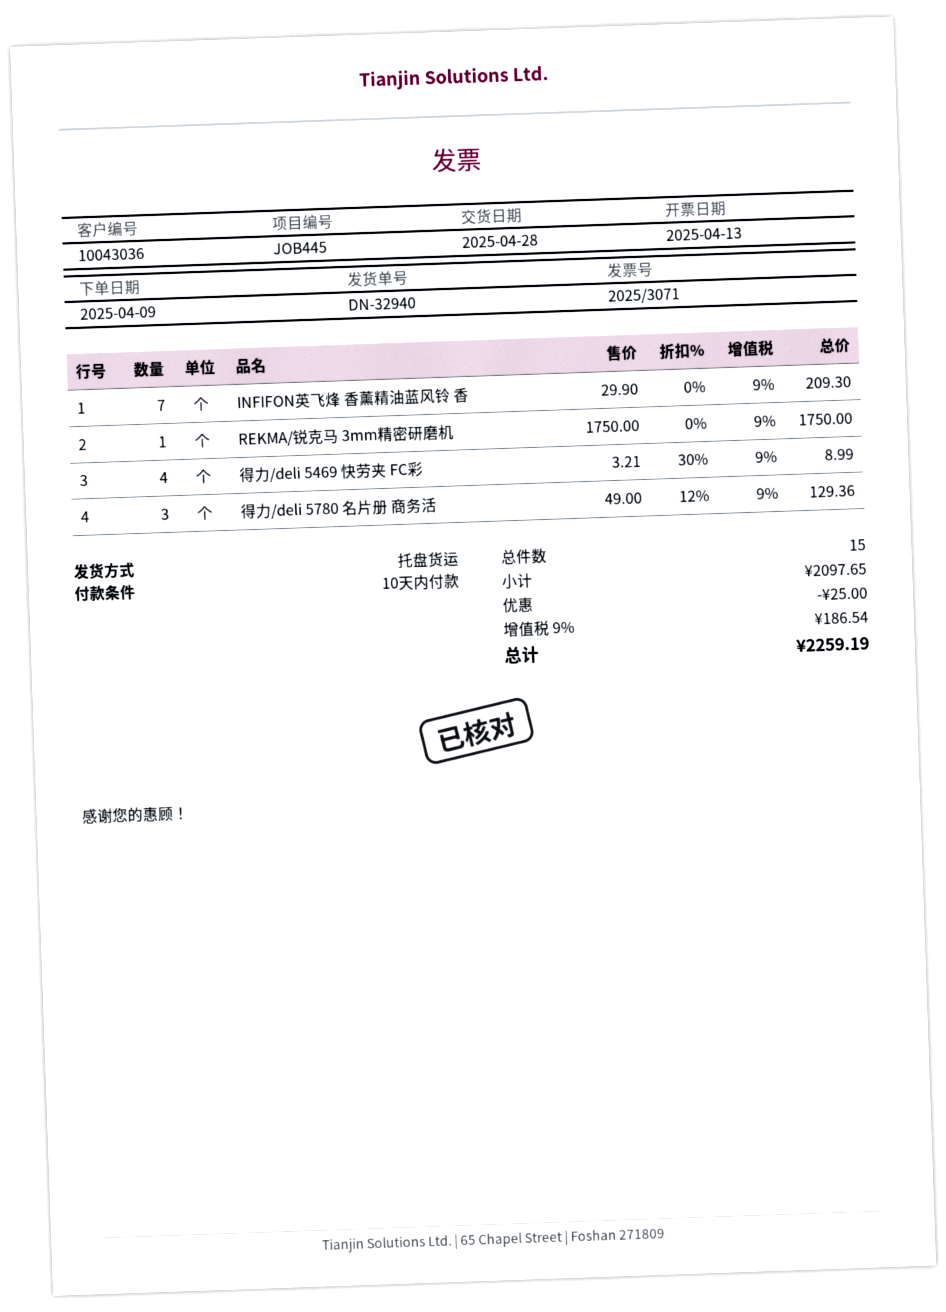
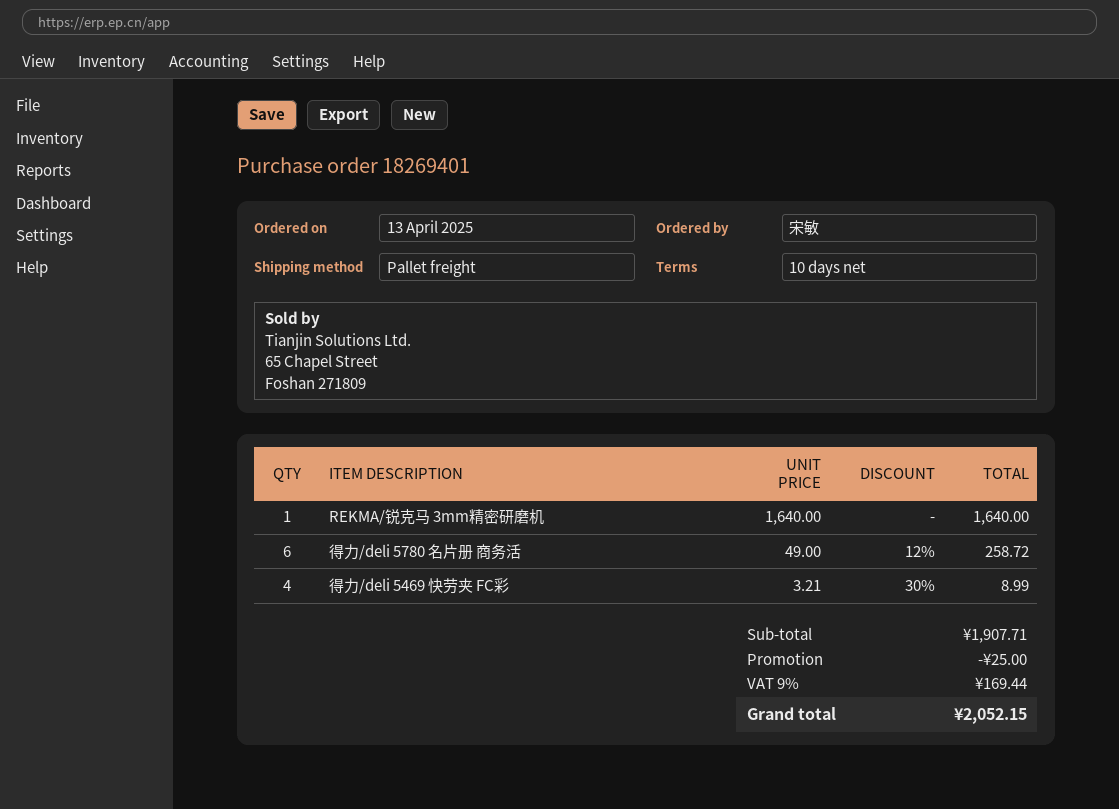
order date: 2025-04-09 -> 2025-04-13
INFIFON英飞烽 香薰精油蓝风铃 香: 7 x 29.90 = 209.30 -> none
REKMA/锐克马 3mm精密研磨机: 1 x 1750.00 = 1750.00 -> 1 x 1640.00 = 1640.00
得力/deli 5780 名片册 商务活: 3 x 49.00 - 12% = 129.36 -> 6 x 49.00 - 12% = 258.72
subtotal: 2097.65 -> 1907.71
tax: 9% = 186.54 -> 9% = 169.44
total: 2259.19 -> 2052.15

